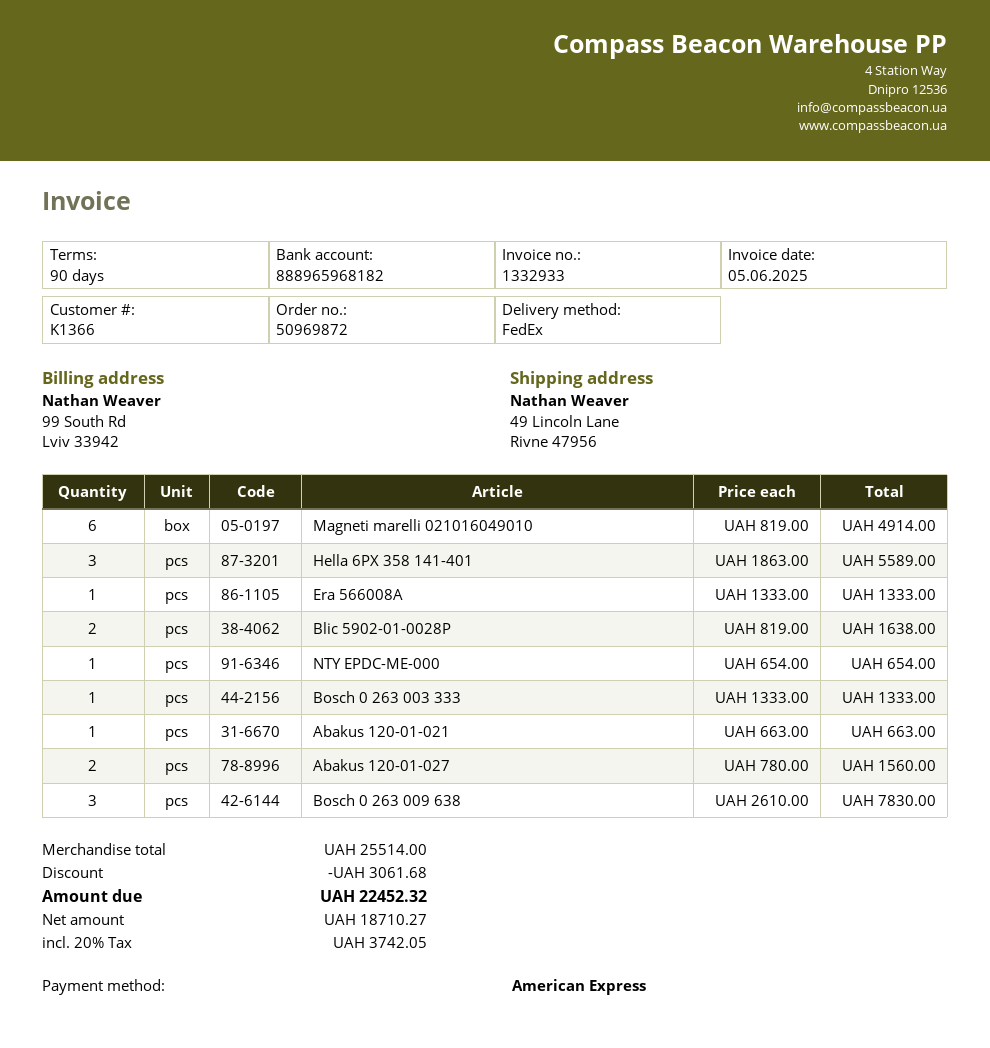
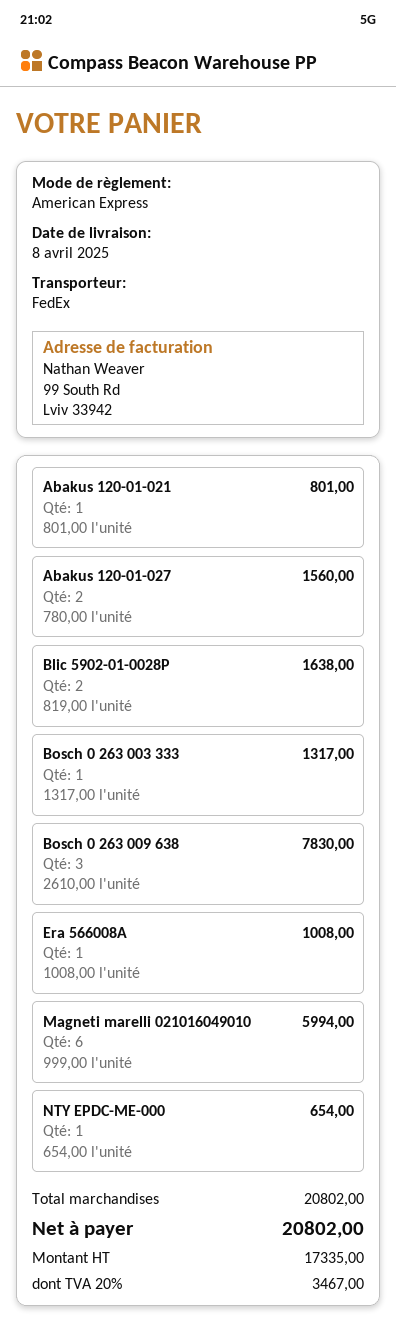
Magneti marelli 021016049010: 6 x 819.00 = 4914.00 -> 6 x 999.00 = 5994.00
Hella 6PX 358 141-401: 3 x 1863.00 = 5589.00 -> none
Era 566008A: 1 x 1333.00 = 1333.00 -> 1 x 1008.00 = 1008.00
Bosch 0 263 003 333: 1 x 1333.00 = 1333.00 -> 1 x 1317.00 = 1317.00
Abakus 120-01-021: 1 x 663.00 = 663.00 -> 1 x 801.00 = 801.00
subtotal: 25514.00 -> 20802.00
discount: 3061.68 -> none
net: 18710.27 -> 17335.00
tax: 20% = 3742.05 -> 20% = 3467.00
total: 22452.32 -> 20802.00

